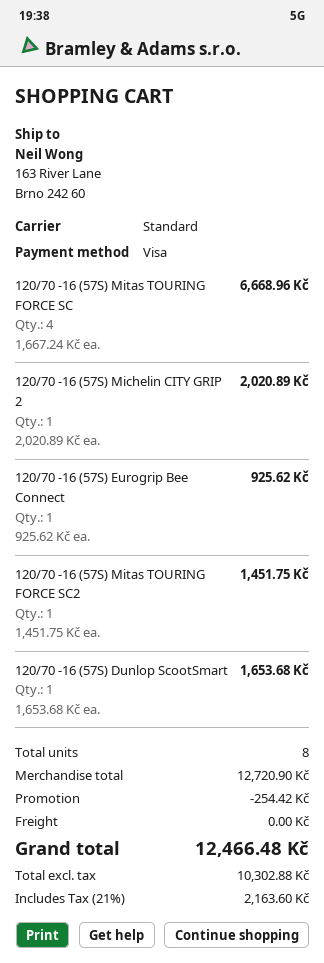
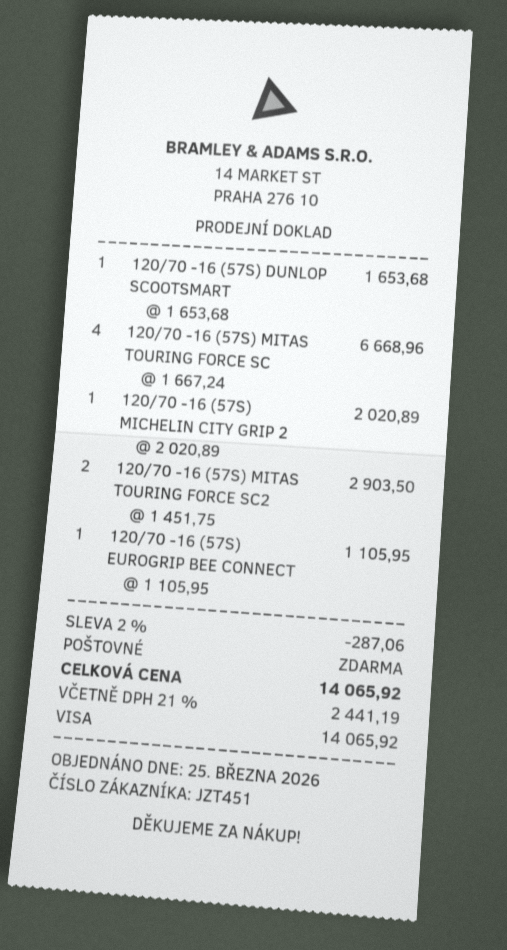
120/70 -16 (57S) Eurogrip Bee Connect: 1 x 925.62 = 925.62 -> 1 x 1105.95 = 1105.95
120/70 -16 (57S) Mitas TOURING FORCE SC2: 1 x 1451.75 = 1451.75 -> 2 x 1451.75 = 2903.50
discount: 254.42 -> 287.06
tax: 21% = 2163.60 -> 21% = 2441.19
total: 12466.48 -> 14065.92

